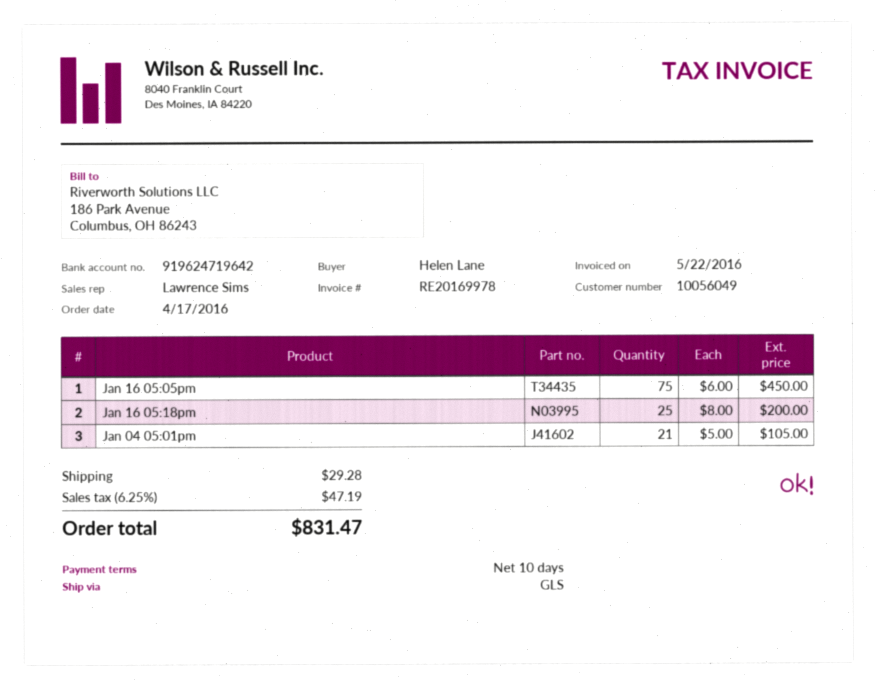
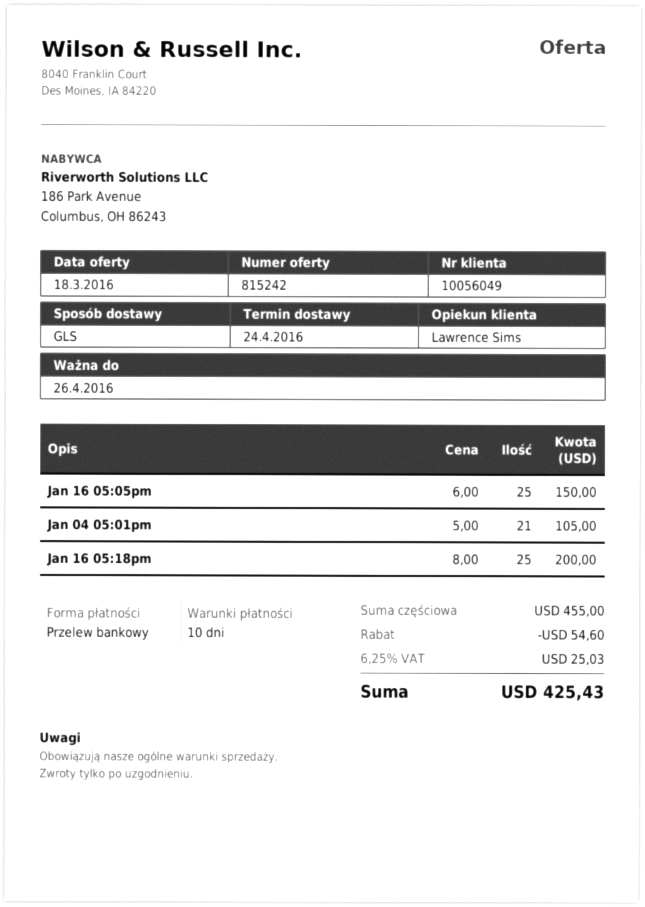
Jan 16 05:05pm: 75 x 6.00 = 450.00 -> 25 x 6.00 = 150.00
discount: none -> 54.60
shipping: 29.28 -> none
tax: 6.25% = 47.19 -> 6.25% = 25.03
total: 831.47 -> 425.43

